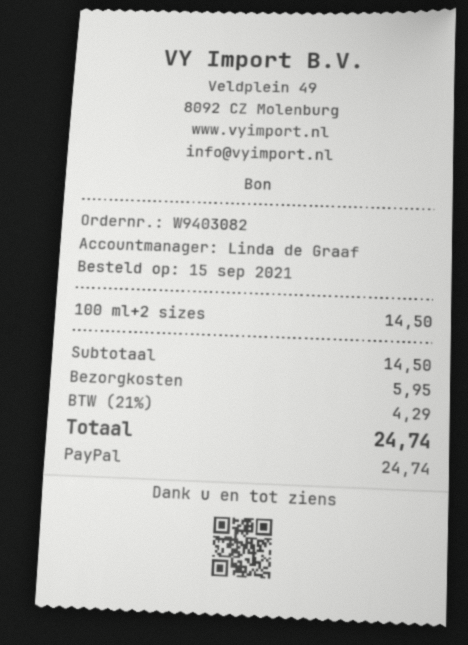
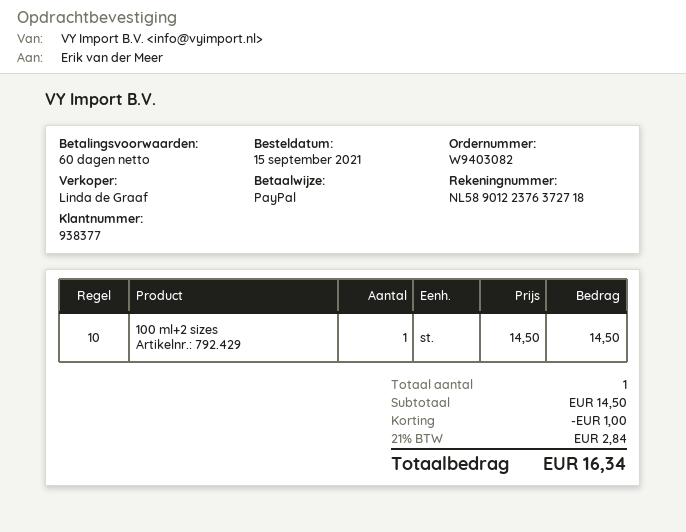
discount: none -> 1.00
shipping: 5.95 -> none
tax: 21% = 4.29 -> 21% = 2.84
total: 24.74 -> 16.34

